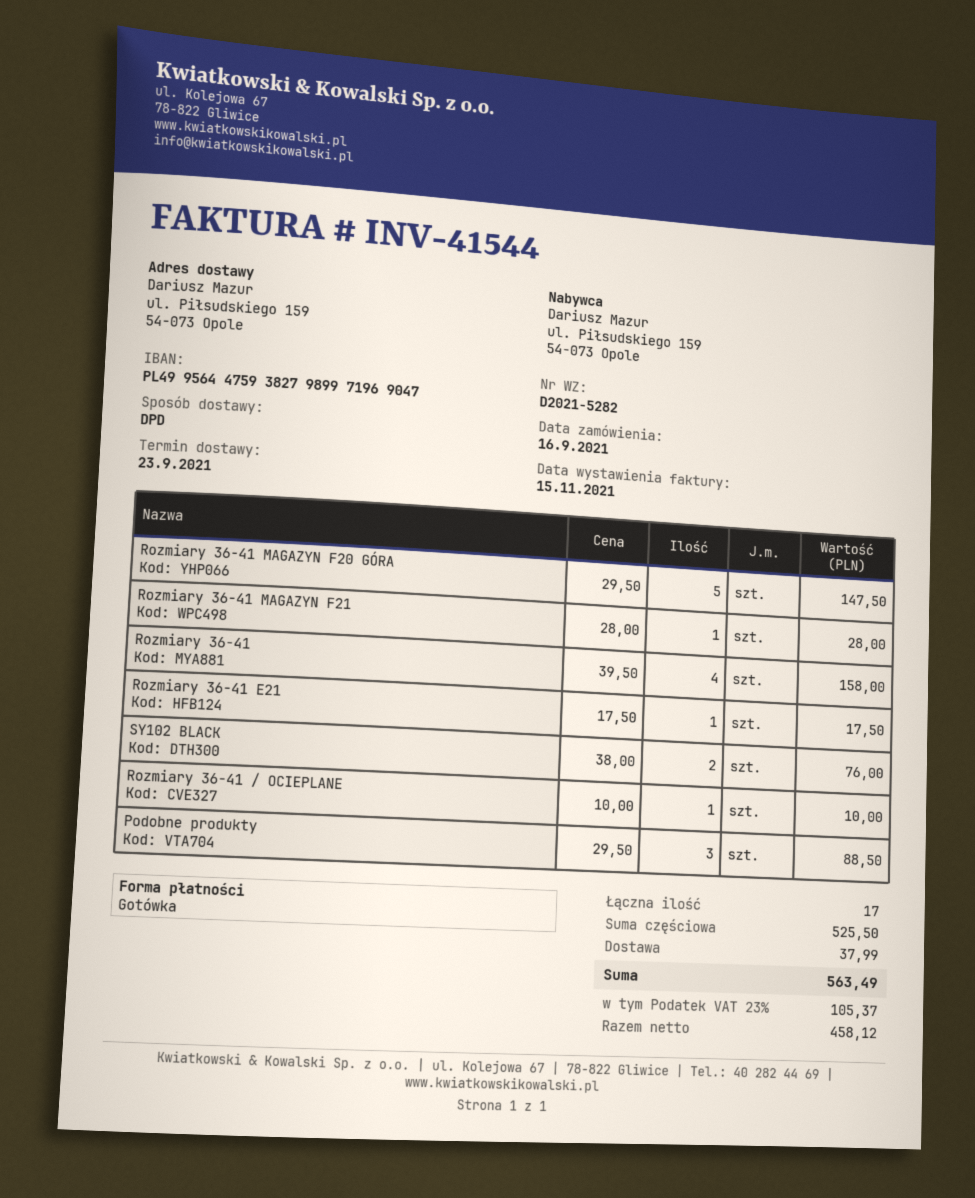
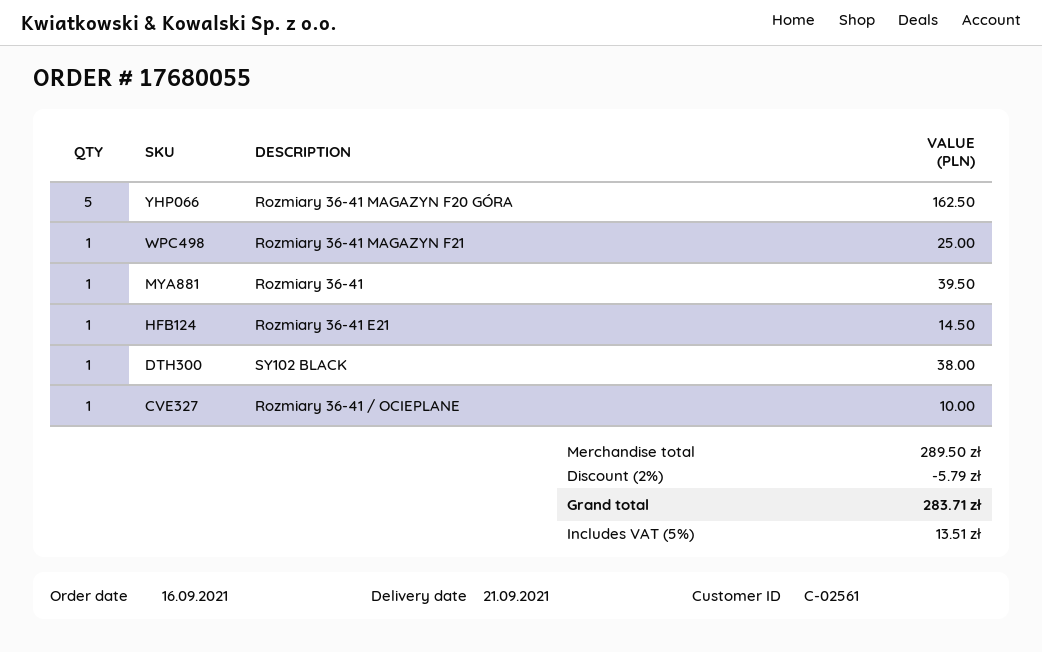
delivery date: 2021-09-23 -> 2021-09-21
Rozmiary 36-41 MAGAZYN F20 GÓRA: 5 for 147.50 -> 5 for 162.50
Rozmiary 36-41 MAGAZYN F21: 1 for 28.00 -> 1 for 25.00
Rozmiary 36-41: 4 for 158.00 -> 1 for 39.50
Rozmiary 36-41 E21: 1 for 17.50 -> 1 for 14.50
SY102 BLACK: 2 for 76.00 -> 1 for 38.00
Podobne produkty: 3 for 88.50 -> none
subtotal: 525.50 -> 289.50
discount: none -> 2% = 5.79
shipping: 37.99 -> none
tax: 23% = 105.37 -> 5% = 13.51
total: 563.49 -> 283.71

